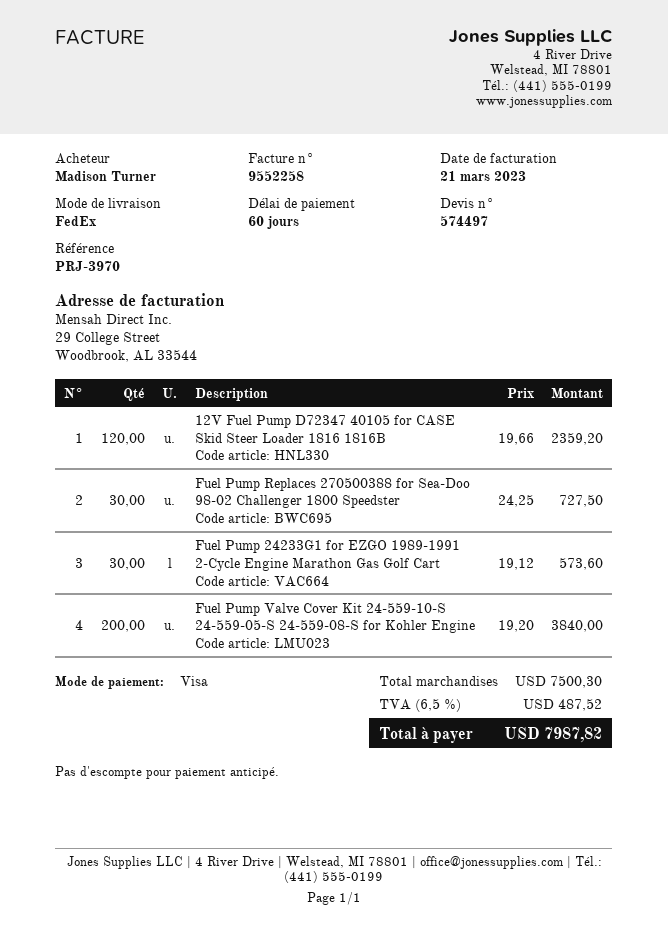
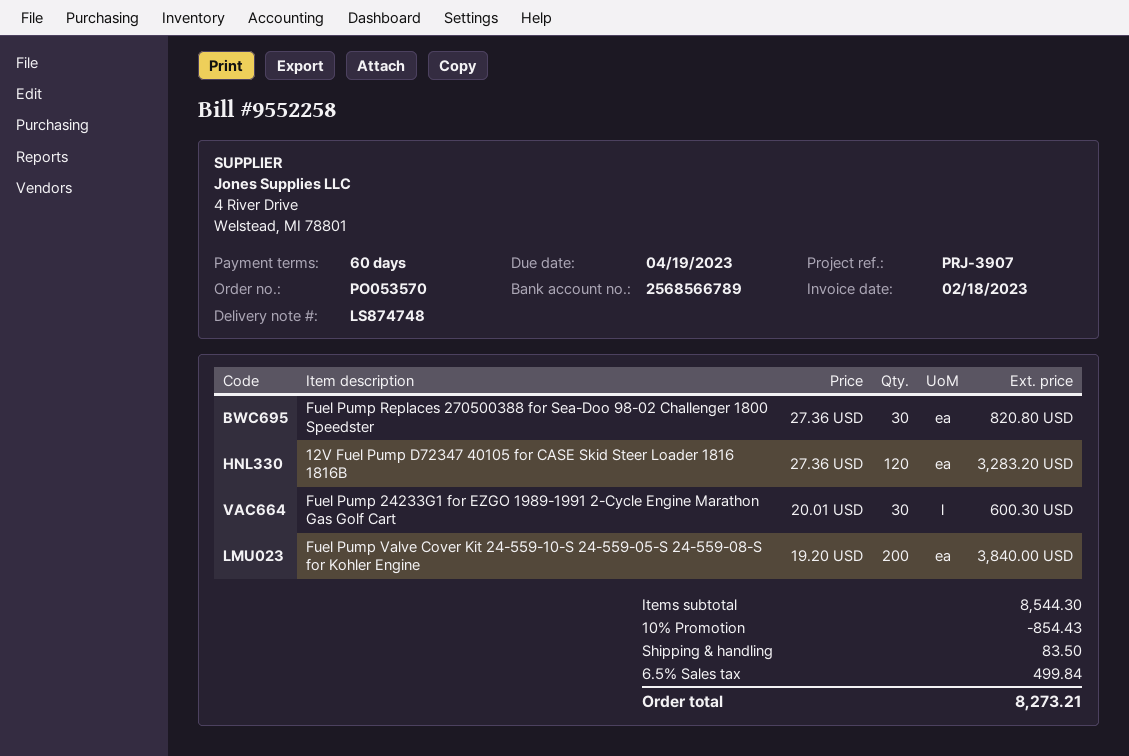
invoice date: 2023-03-21 -> 2023-02-18
reference: PRJ-3970 -> PRJ-3907
12V Fuel Pump D72347 40105 for CASE Skid Steer Loader 1816 1816B: 120 x 19.66 = 2359.20 -> 120 x 27.36 = 3283.20
Fuel Pump Replaces 270500388 for Sea-Doo 98-02 Challenger 1800 Speedster: 30 x 24.25 = 727.50 -> 30 x 27.36 = 820.80
Fuel Pump 24233G1 for EZGO 1989-1991 2-Cycle Engine Marathon Gas Golf Cart: 30 x 19.12 = 573.60 -> 30 x 20.01 = 600.30
subtotal: 7500.30 -> 8544.30
discount: none -> 10% = 854.43
shipping: none -> 83.50
tax: 6.5% = 487.52 -> 6.5% = 499.84
total: 7987.82 -> 8273.21

